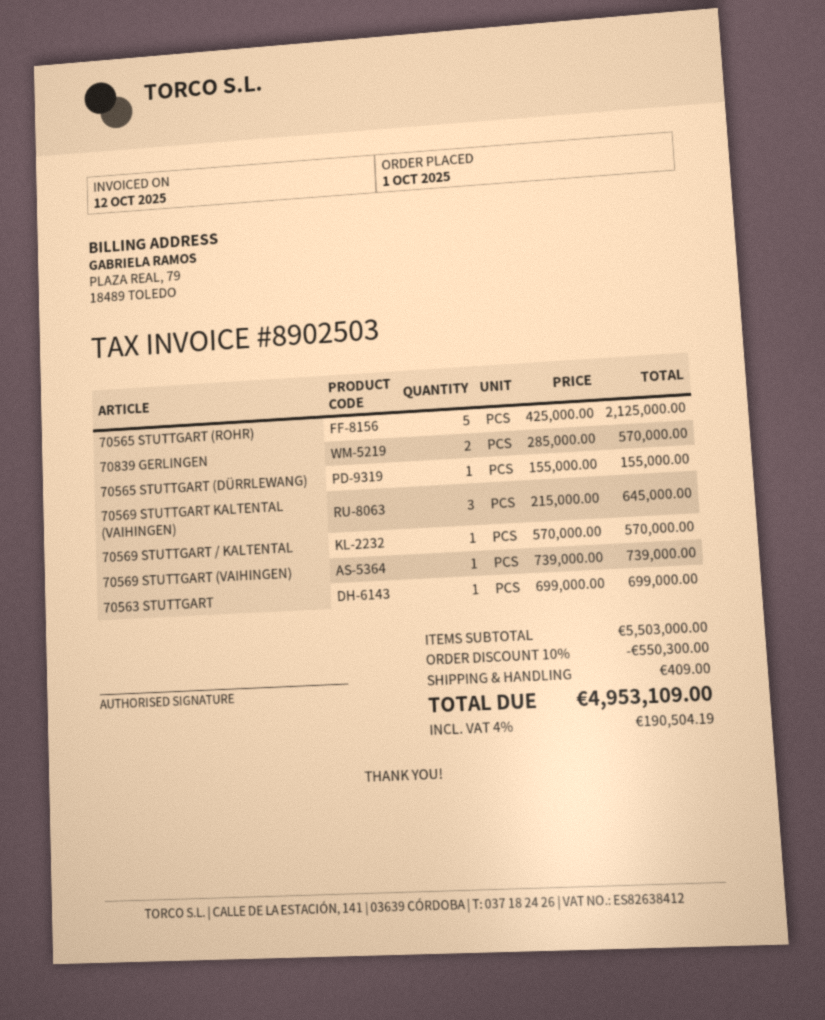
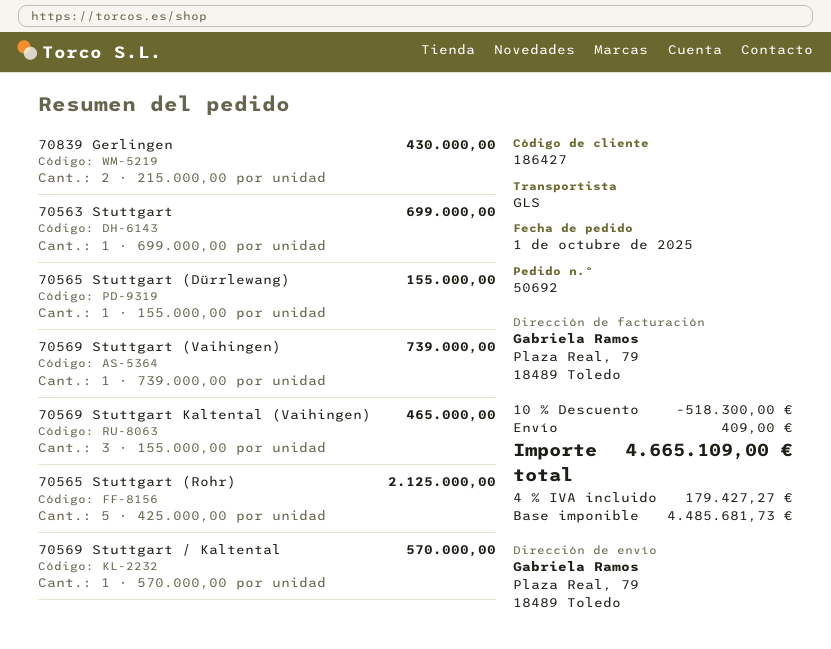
70839 GERLINGEN: 2 x 285000.00 = 570000.00 -> 2 x 215000.00 = 430000.00
70569 STUTTGART KALTENTAL (VAIHINGEN): 3 x 215000.00 = 645000.00 -> 3 x 155000.00 = 465000.00
discount: 10% = 550300.00 -> 10% = 518300.00
tax: 4% = 190504.19 -> 4% = 179427.27
total: 4953109.00 -> 4665109.00

